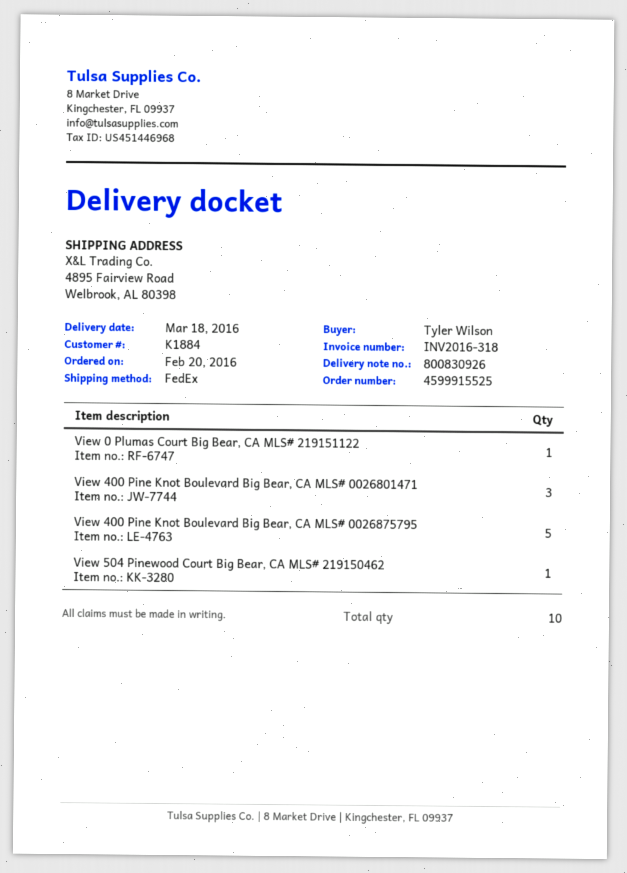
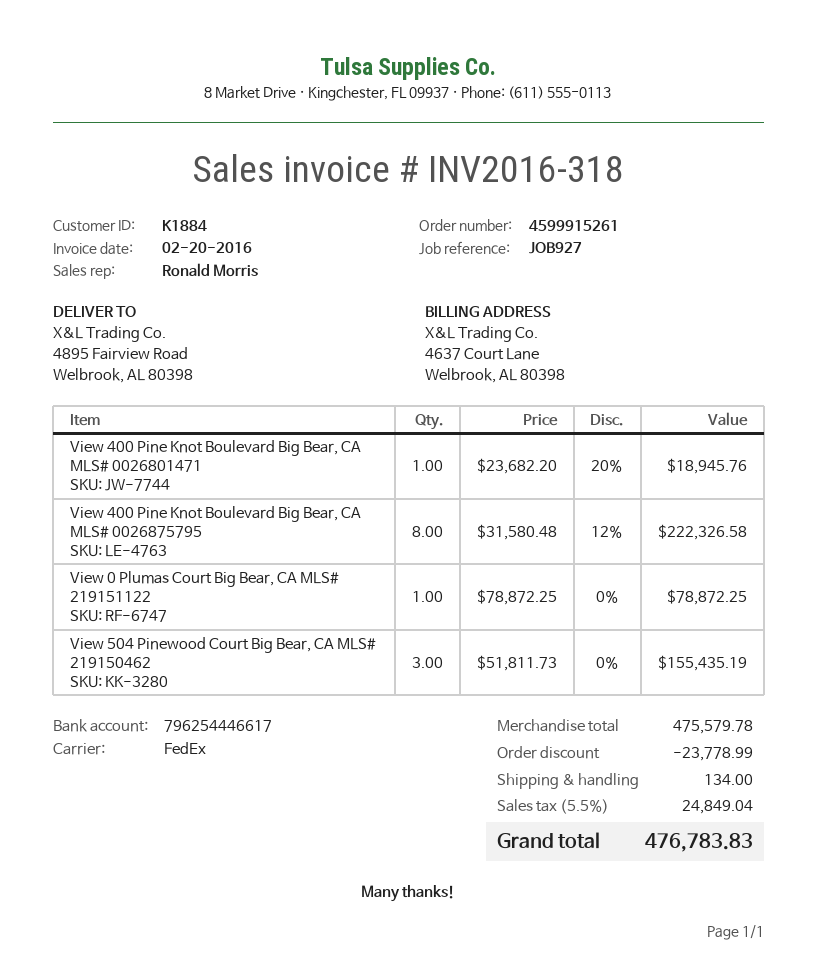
order number: 4599915525 -> 4599915261
View 400 Pine Knot Boulevard Big Bear, CA MLS# 0026801471: 3 -> 1
View 400 Pine Knot Boulevard Big Bear, CA MLS# 0026875795: 5 -> 8
View 504 Pinewood Court Big Bear, CA MLS# 219150462: 1 -> 3

